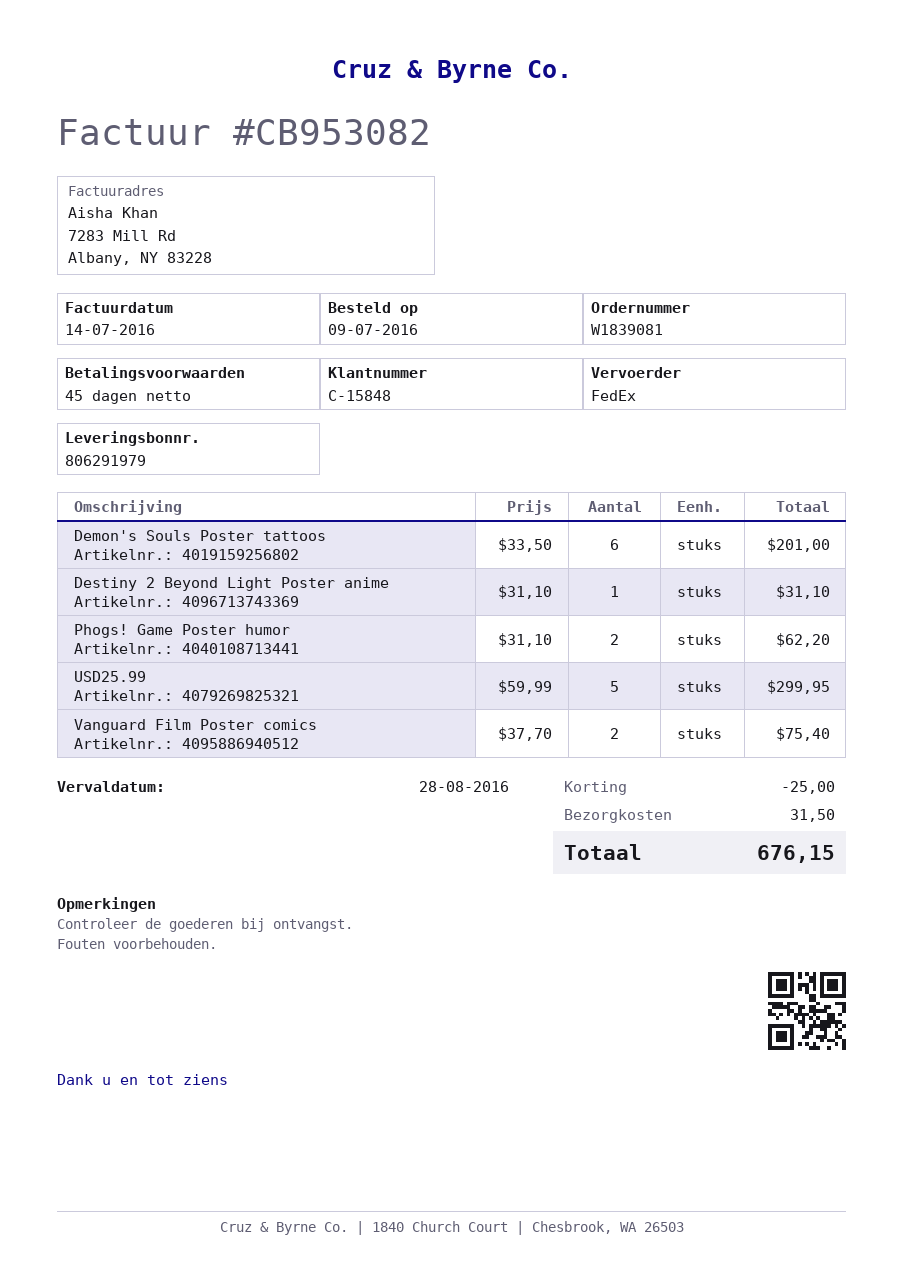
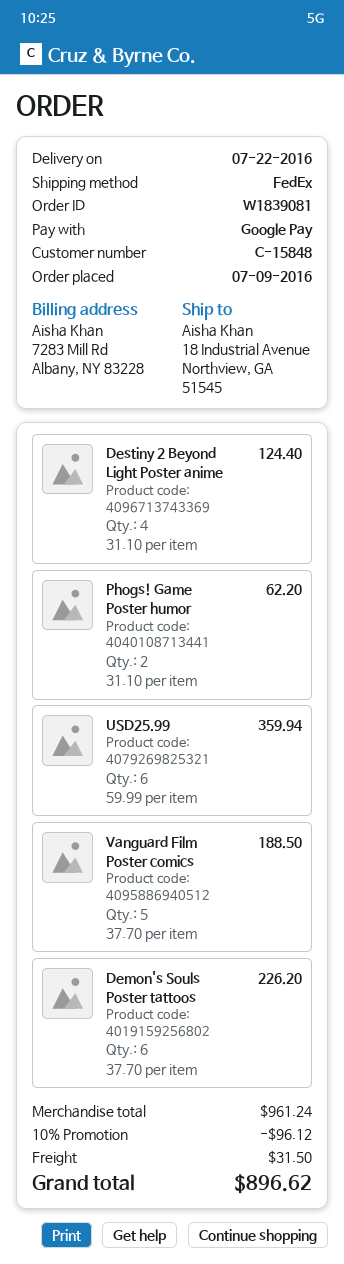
Demon's Souls Poster tattoos: 6 x 33.50 = 201.00 -> 6 x 37.70 = 226.20
Destiny 2 Beyond Light Poster anime: 1 x 31.10 = 31.10 -> 4 x 31.10 = 124.40
USD25.99: 5 x 59.99 = 299.95 -> 6 x 59.99 = 359.94
Vanguard Film Poster comics: 2 x 37.70 = 75.40 -> 5 x 37.70 = 188.50
discount: 25.00 -> 96.12
total: 676.15 -> 896.62

